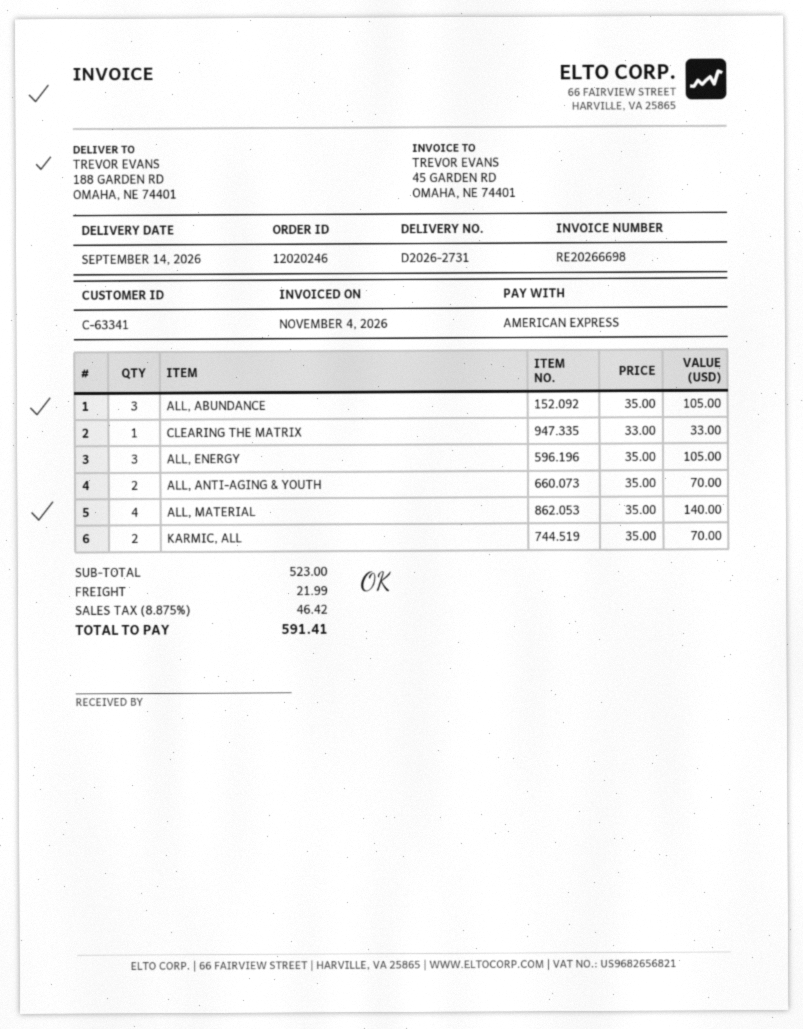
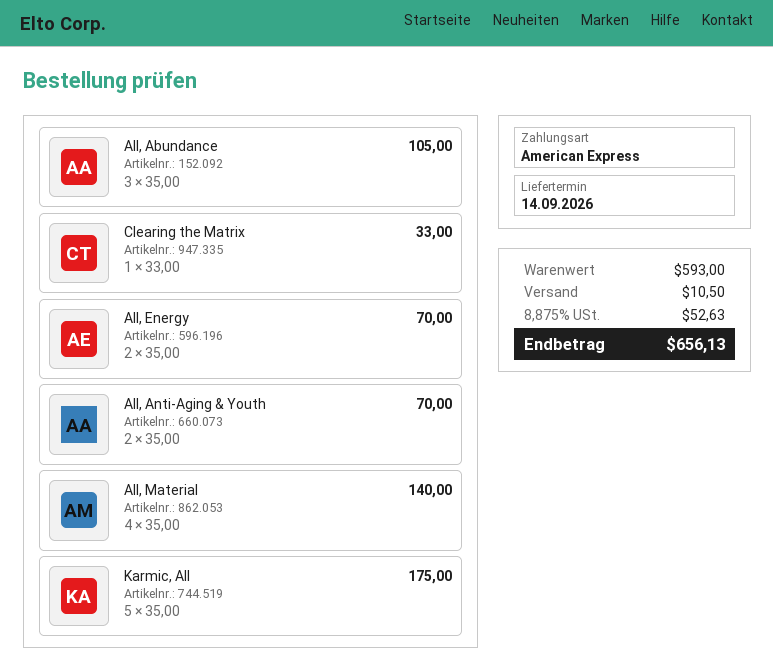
ALL, ENERGY: 3 x 35.00 = 105.00 -> 2 x 35.00 = 70.00
KARMIC, ALL: 2 x 35.00 = 70.00 -> 5 x 35.00 = 175.00
subtotal: 523.00 -> 593.00
shipping: 21.99 -> 10.50
tax: 8.875% = 46.42 -> 8.875% = 52.63
total: 591.41 -> 656.13

